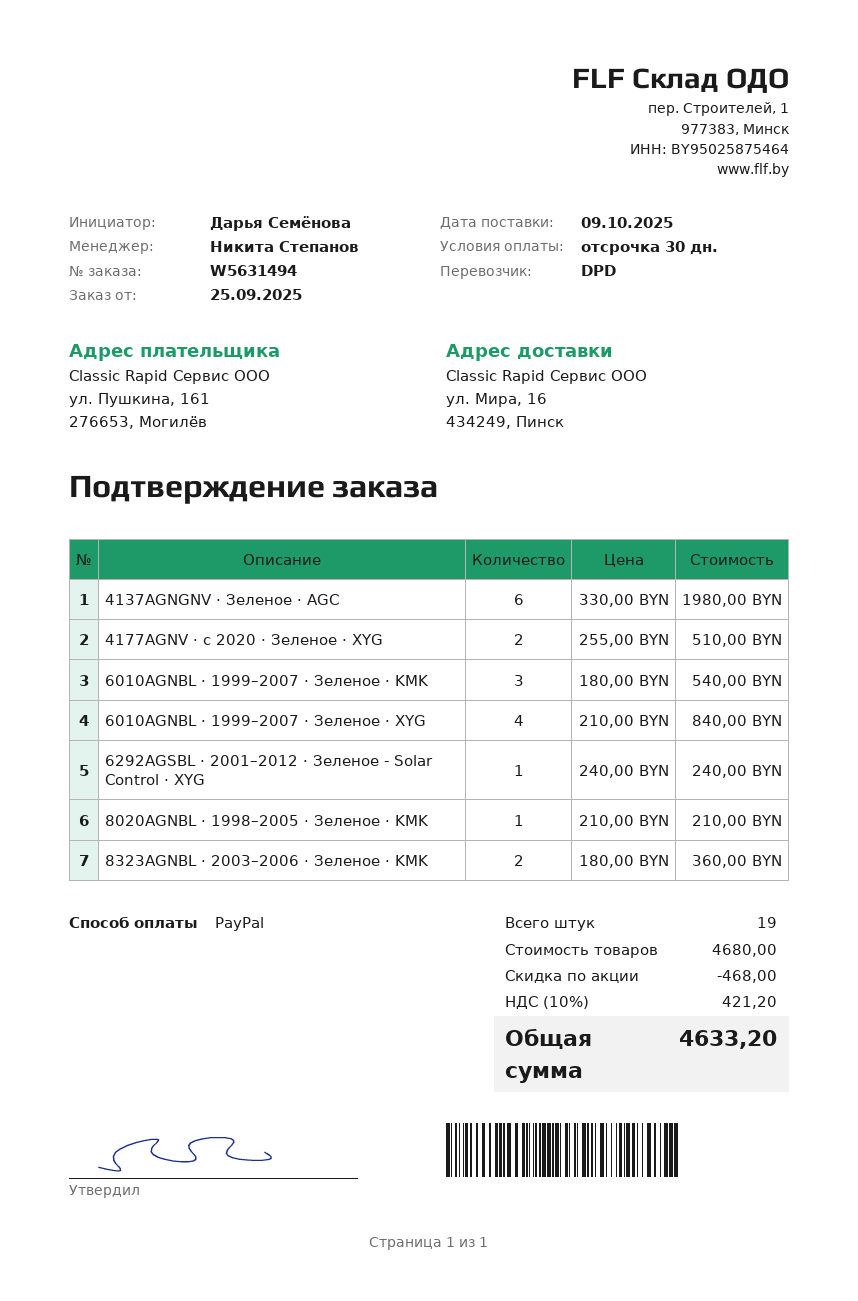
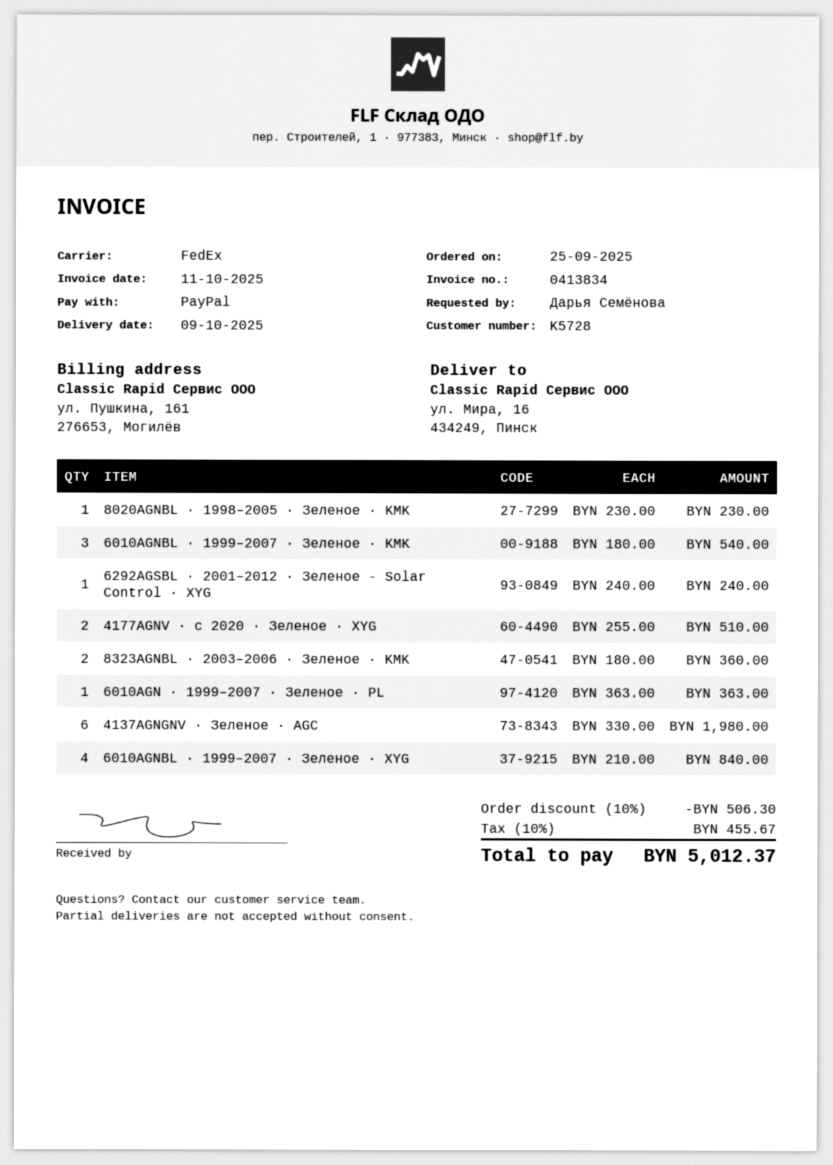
shipping method: DPD -> FedEx
8020AGNBL · 1998–2005 · Зеленое · KMK: 1 x 210.00 = 210.00 -> 1 x 230.00 = 230.00
6010AGN · 1999–2007 · Зеленое · PL: none -> 1 x 363.00 = 363.00
discount: 468.00 -> 506.30
tax: 10% = 421.20 -> 10% = 455.67
total: 4633.20 -> 5012.37

